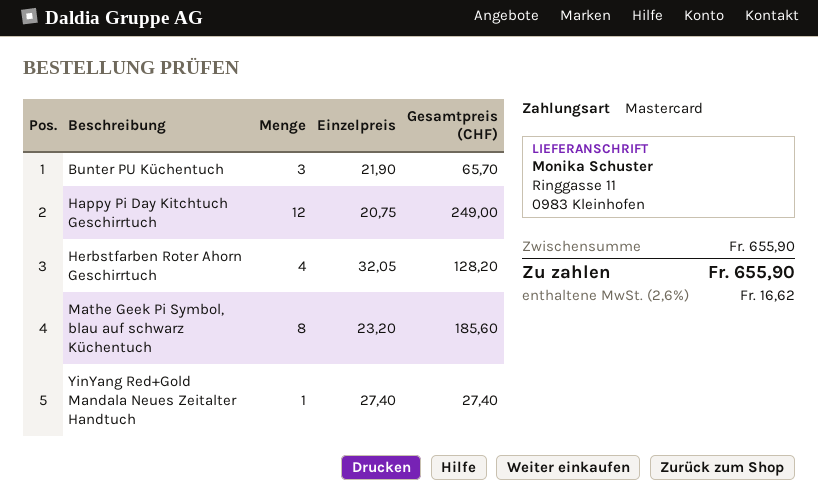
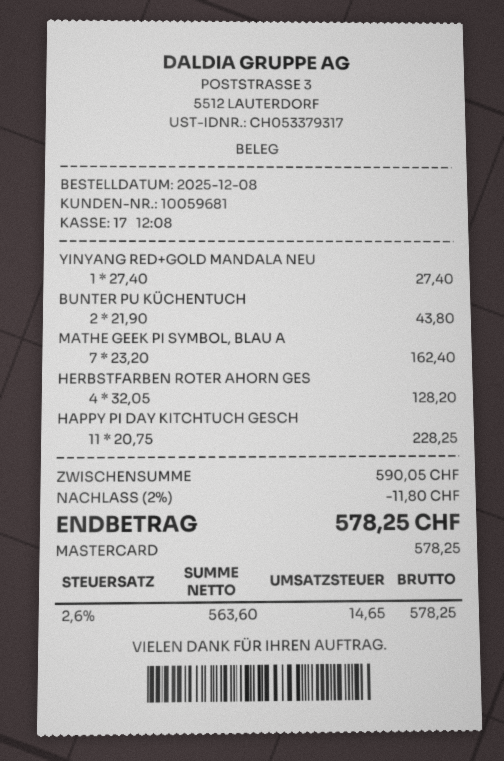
Bunter PU Küchentuch: 3 x 21.90 = 65.70 -> 2 x 21.90 = 43.80
Happy Pi Day Kitchtuch Geschirrtuch: 12 x 20.75 = 249.00 -> 11 x 20.75 = 228.25
Mathe Geek Pi Symbol, blau auf schwarz Küchentuch: 8 x 23.20 = 185.60 -> 7 x 23.20 = 162.40
subtotal: 655.90 -> 590.05
discount: none -> 2% = 11.80
tax: 2.6% = 16.62 -> 2.6% = 14.65
total: 655.90 -> 578.25

